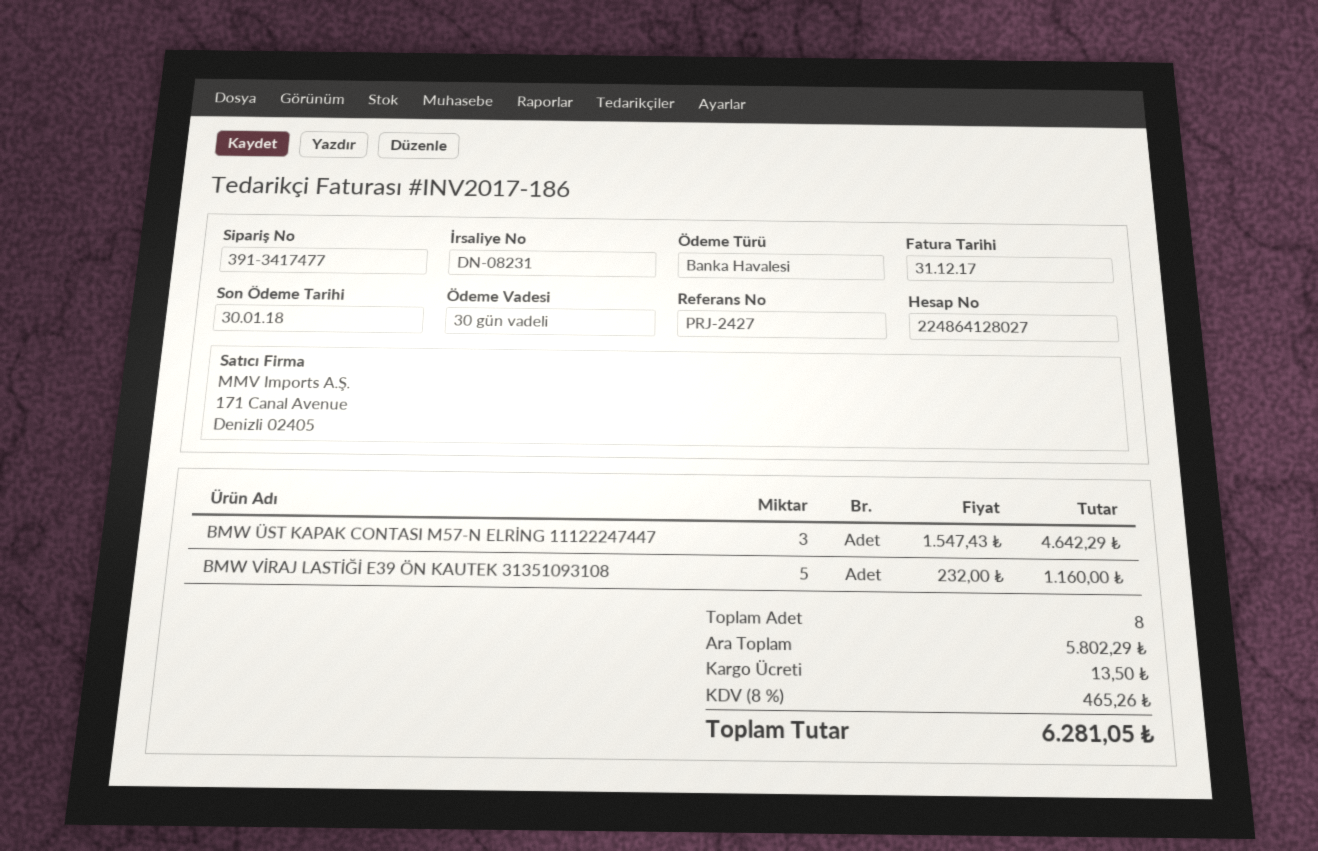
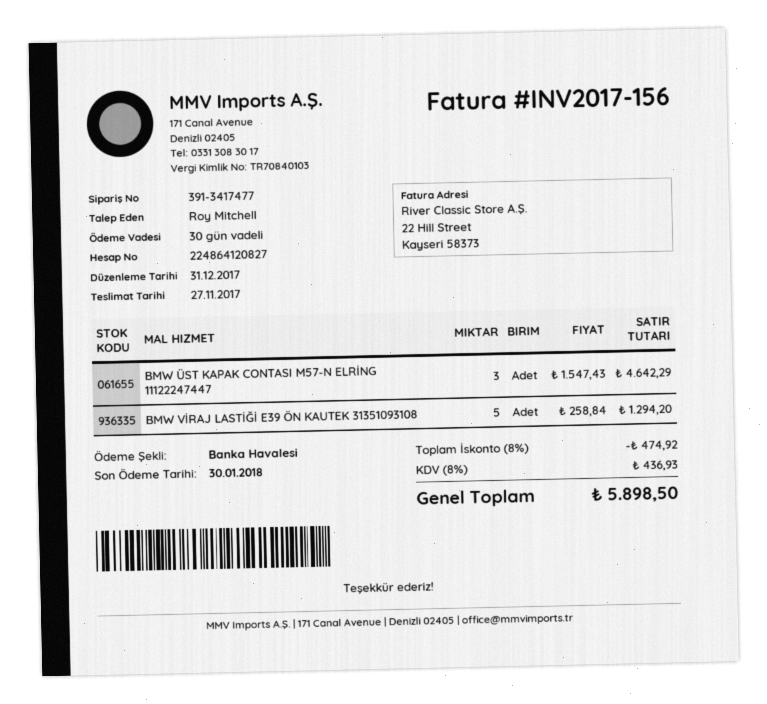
invoice number: INV2017-186 -> INV2017-156
bank account: 224864128027 -> 224864120827
BMW VİRAJ LASTİĞİ E39 ÖN KAUTEK 31351093108: 5 x 232.00 = 1160.00 -> 5 x 258.84 = 1294.20
discount: none -> 8% = 474.92
shipping: 13.50 -> none
tax: 8% = 465.26 -> 8% = 436.93
total: 6281.05 -> 5898.50

